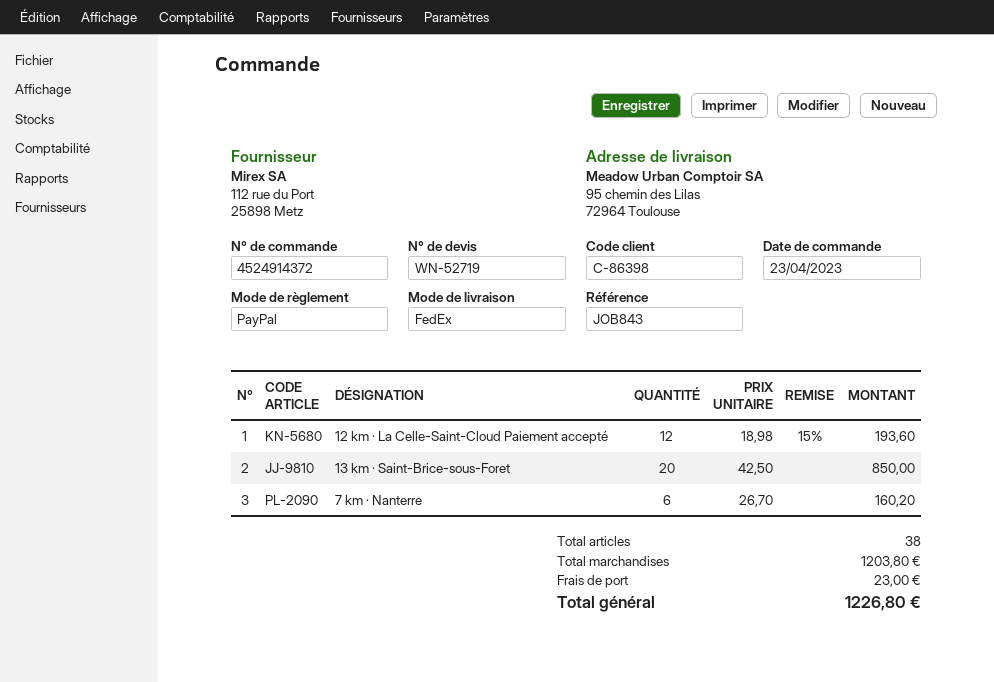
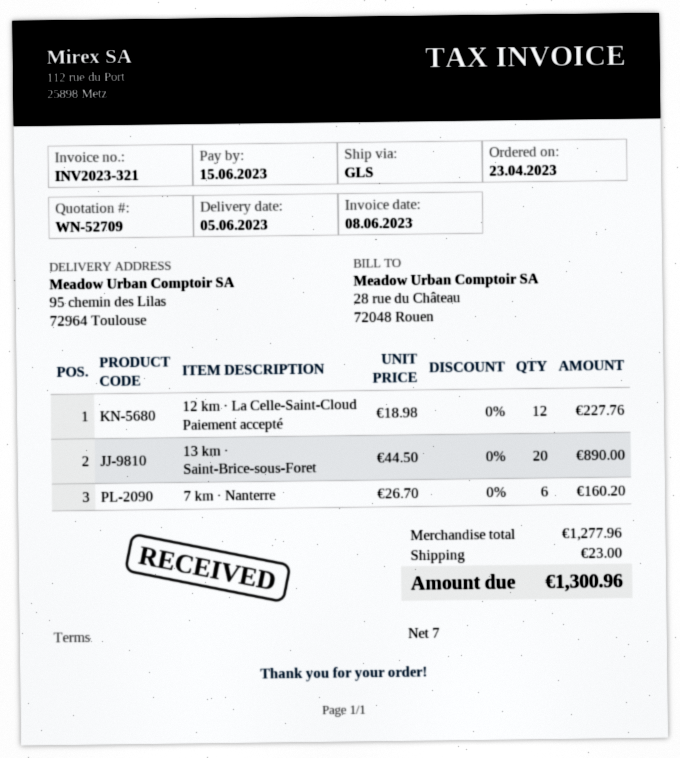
quote number: WN-52719 -> WN-52709
shipping method: FedEx -> GLS
12 km · La Celle-Saint-Cloud Paiement accepté: 12 x 18.98 - 15% = 193.60 -> 12 x 18.98 = 227.76
13 km · Saint-Brice-sous-Foret: 20 x 42.50 = 850.00 -> 20 x 44.50 = 890.00
subtotal: 1203.80 -> 1277.96
total: 1226.80 -> 1300.96

